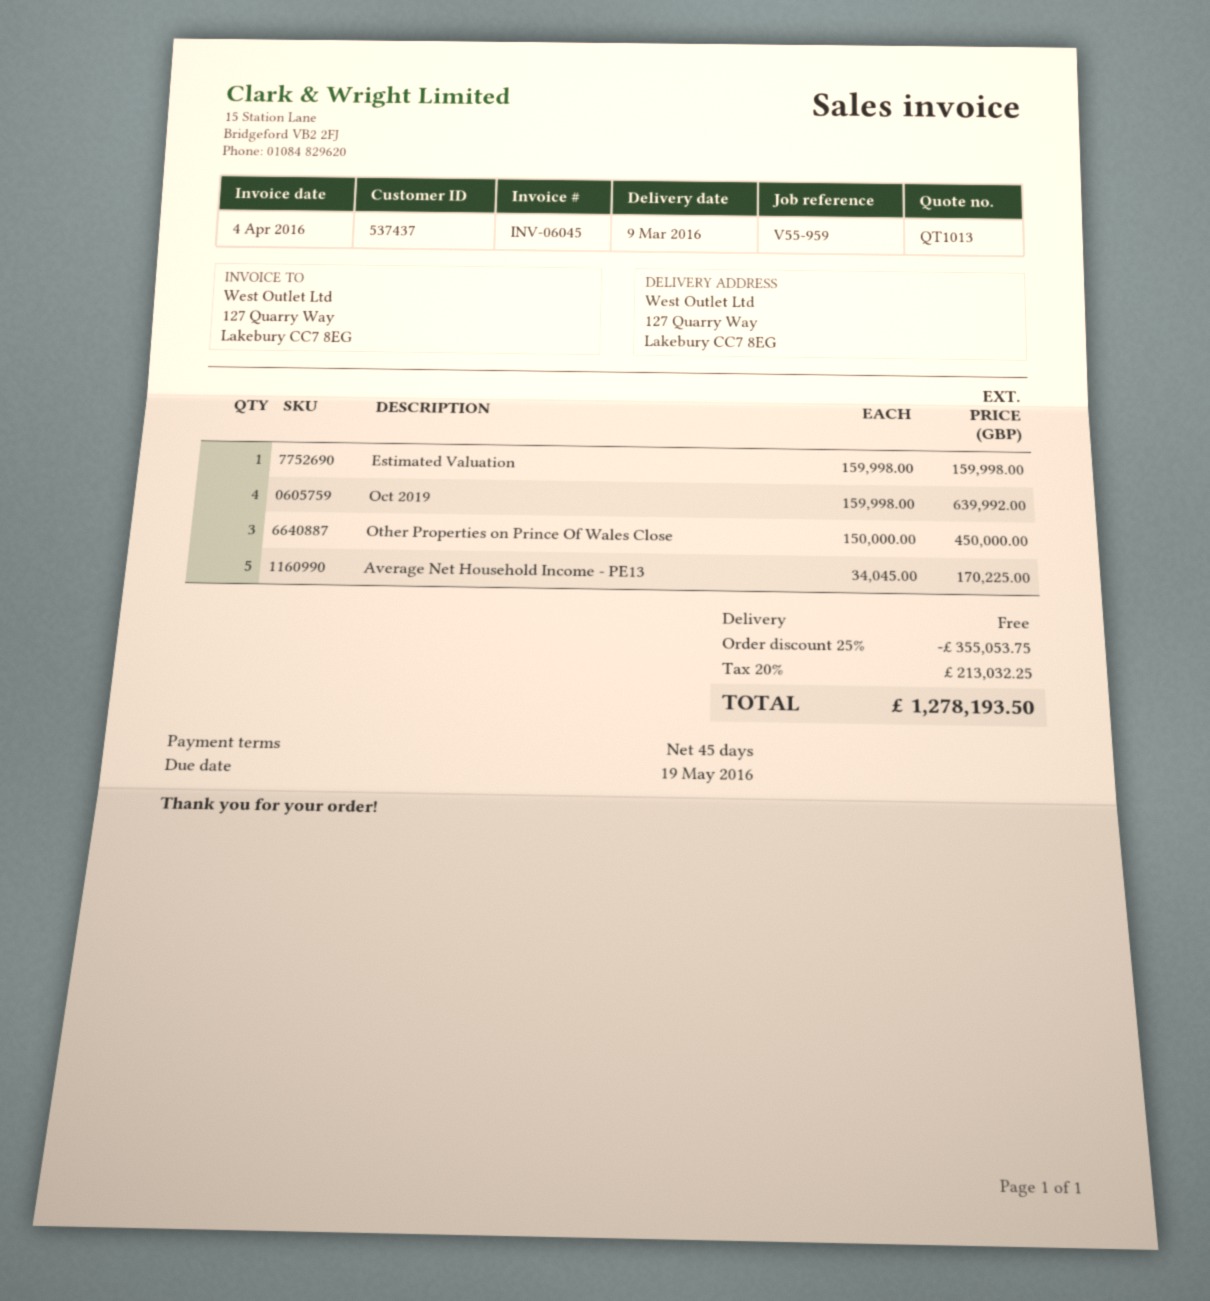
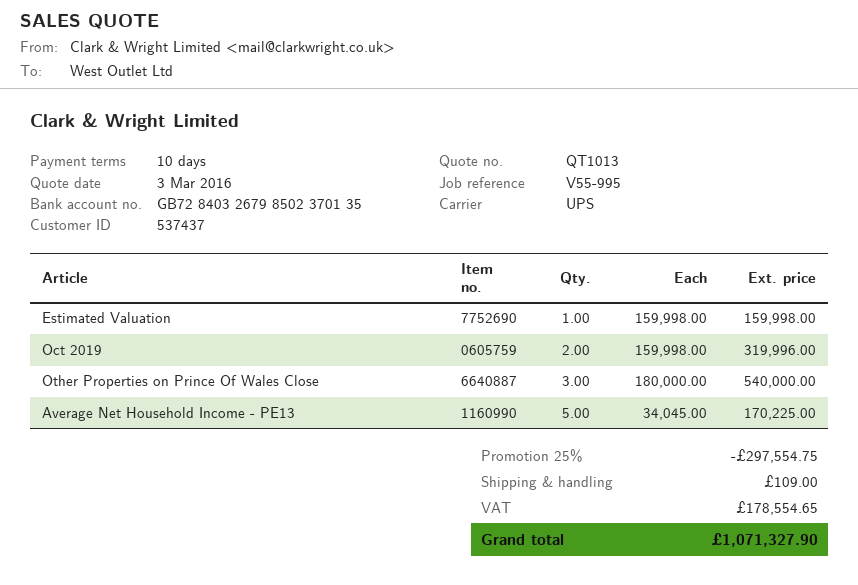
payment terms: 45 days -> 10 days
reference: V55-959 -> V55-995
Oct 2019: 4 x 159998.00 = 639992.00 -> 2 x 159998.00 = 319996.00
Other Properties on Prince Of Wales Close: 3 x 150000.00 = 450000.00 -> 3 x 180000.00 = 540000.00
discount: 25% = 355053.75 -> 25% = 297554.75
shipping: 0.00 -> 109.00
tax: 213032.25 -> 178554.65
total: 1278193.50 -> 1071327.90

